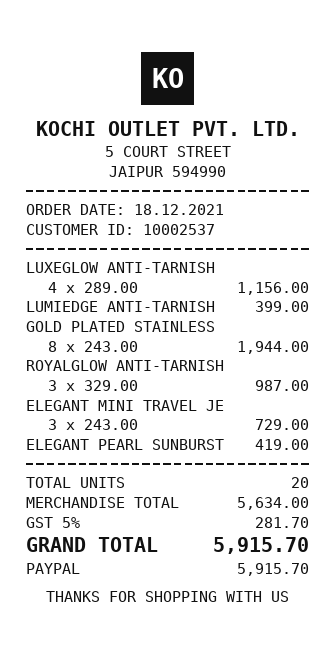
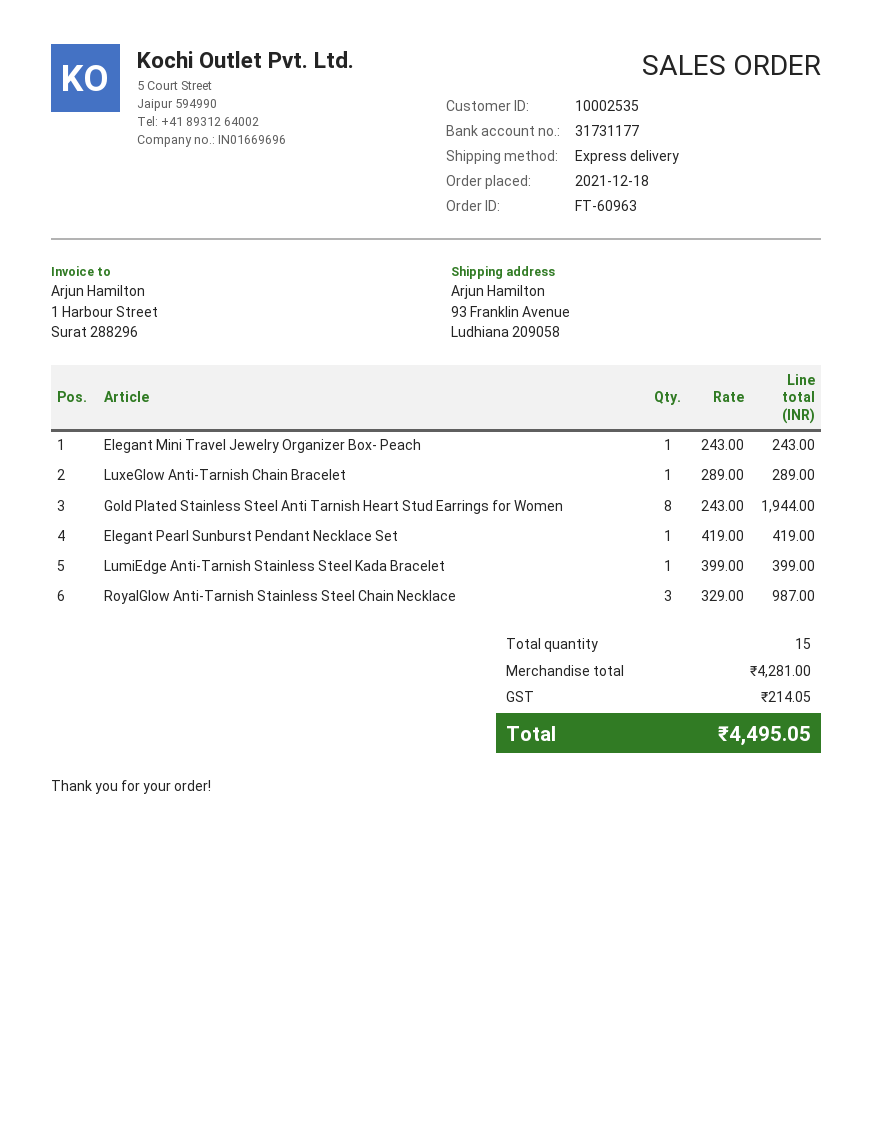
customer number: 10002537 -> 10002535
LUXEGLOW ANTI-TARNISH: 4 x 289.00 = 1156.00 -> 1 x 289.00 = 289.00
ELEGANT MINI TRAVEL JE: 3 x 243.00 = 729.00 -> 1 x 243.00 = 243.00
total quantity: 20 -> 15
subtotal: 5634.00 -> 4281.00
tax: 281.70 -> 214.05
total: 5915.70 -> 4495.05

